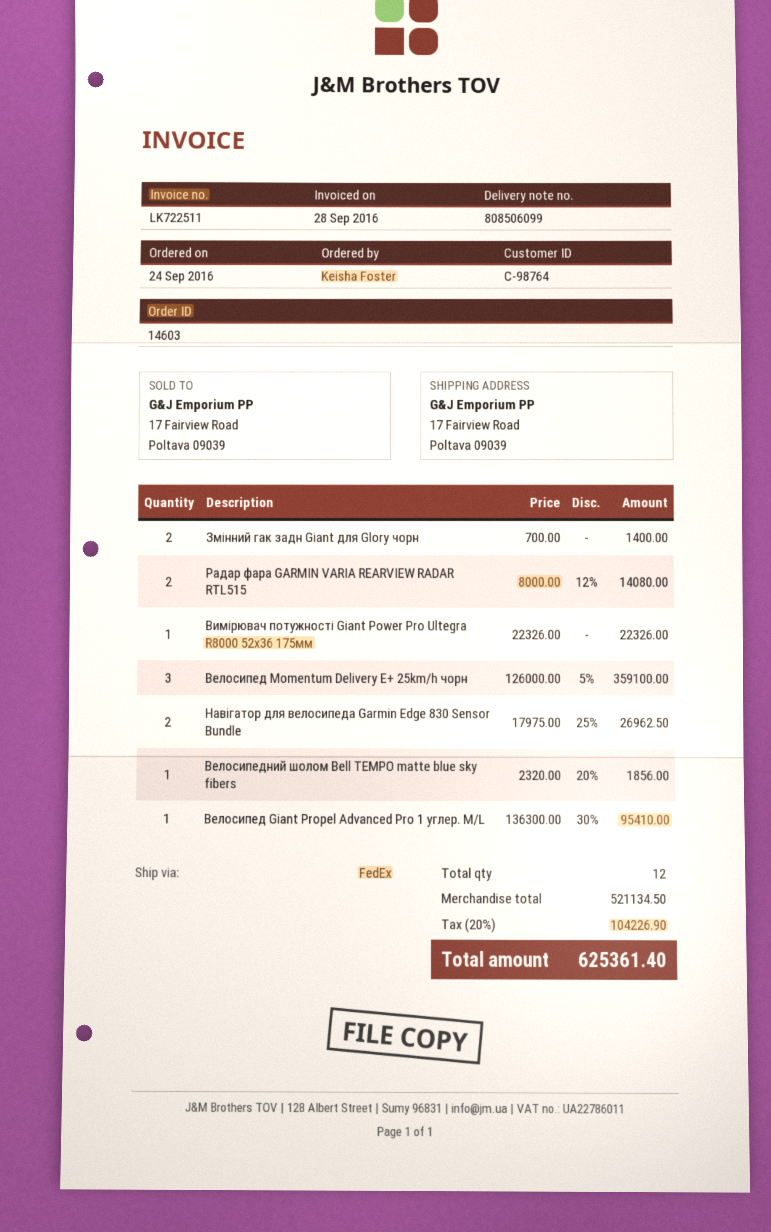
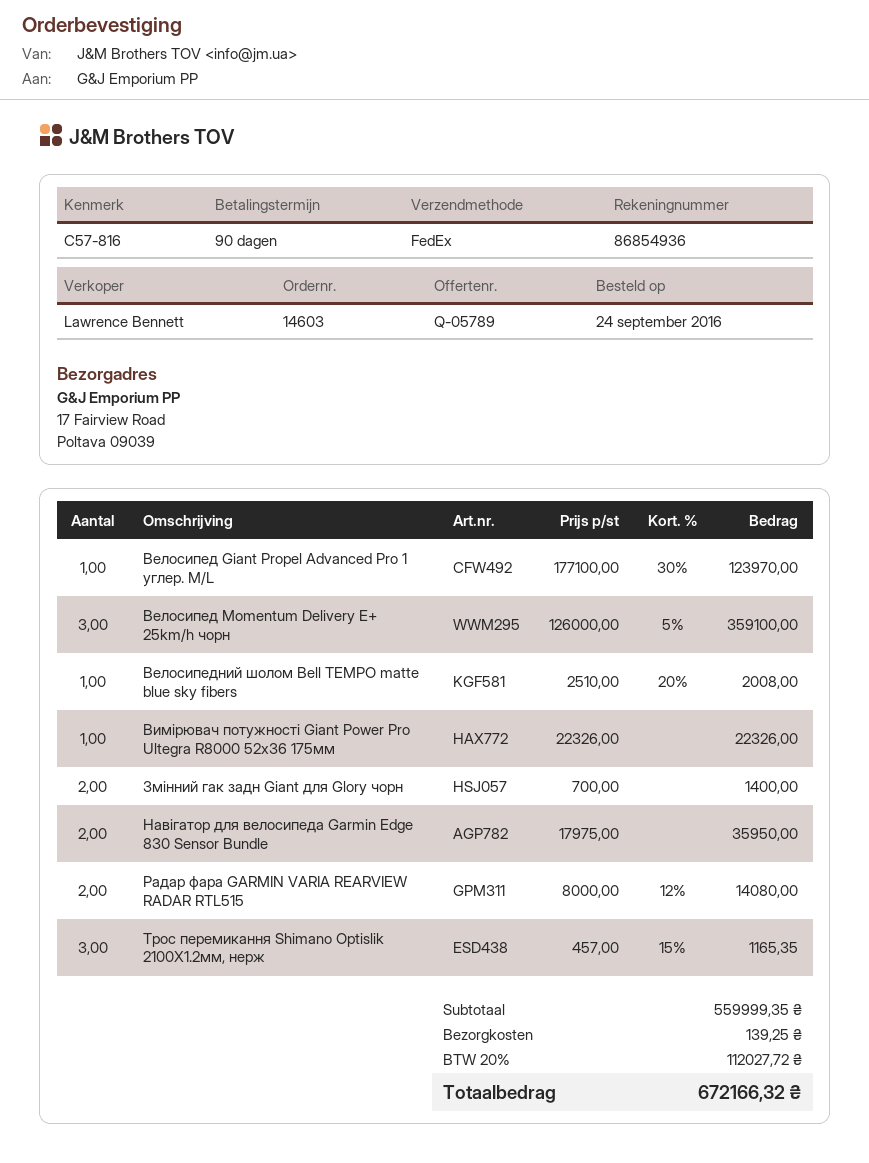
Навігатор для велосипеда Garmin Edge 830 Sensor Bundle: 2 x 17975.00 - 25% = 26962.50 -> 2 x 17975.00 = 35950.00
Велосипедний шолом Bell TEMPO matte blue sky fibers: 1 x 2320.00 - 20% = 1856.00 -> 1 x 2510.00 - 20% = 2008.00
Велосипед Giant Propel Advanced Pro 1 углер. M/L: 1 x 136300.00 - 30% = 95410.00 -> 1 x 177100.00 - 30% = 123970.00
Трос перемикання Shimano Optislik 2100Х1.2мм, нерж: none -> 3 x 457.00 - 15% = 1165.35
subtotal: 521134.50 -> 559999.35
shipping: none -> 139.25
tax: 20% = 104226.90 -> 20% = 112027.72
total: 625361.40 -> 672166.32

